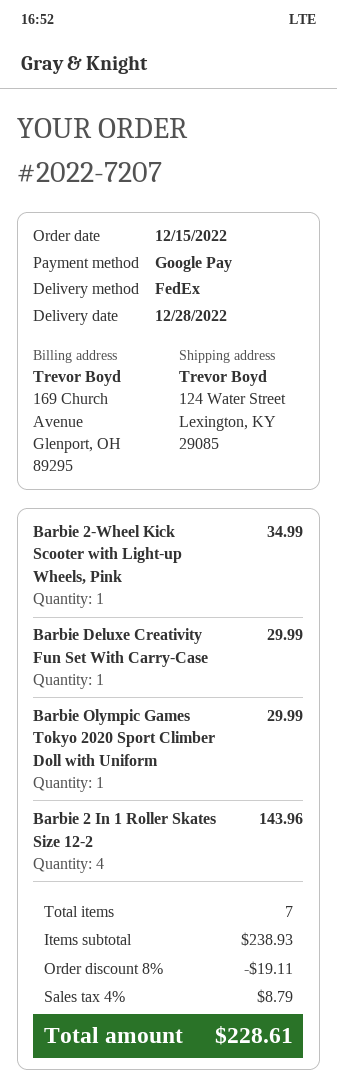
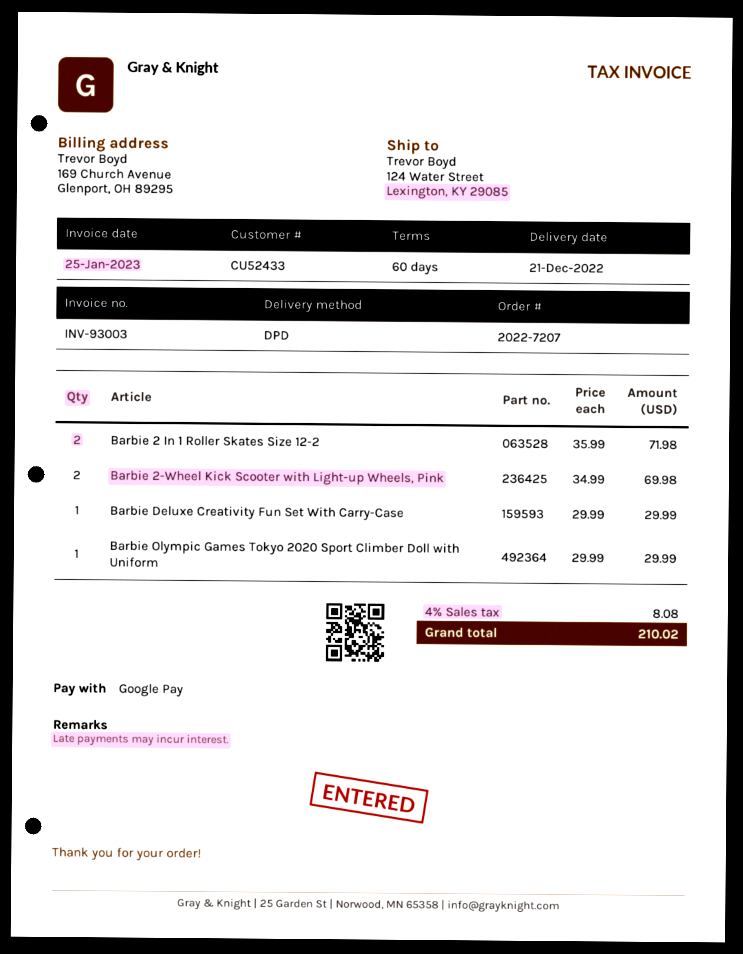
delivery date: 2022-12-28 -> 2022-12-21
shipping method: FedEx -> DPD
Barbie 2-Wheel Kick Scooter with Light-up Wheels, Pink: 1 for 34.99 -> 2 for 69.98
Barbie 2 In 1 Roller Skates Size 12-2: 4 for 143.96 -> 2 for 71.98
discount: 8% = 19.11 -> none
tax: 4% = 8.79 -> 4% = 8.08
total: 228.61 -> 210.02

